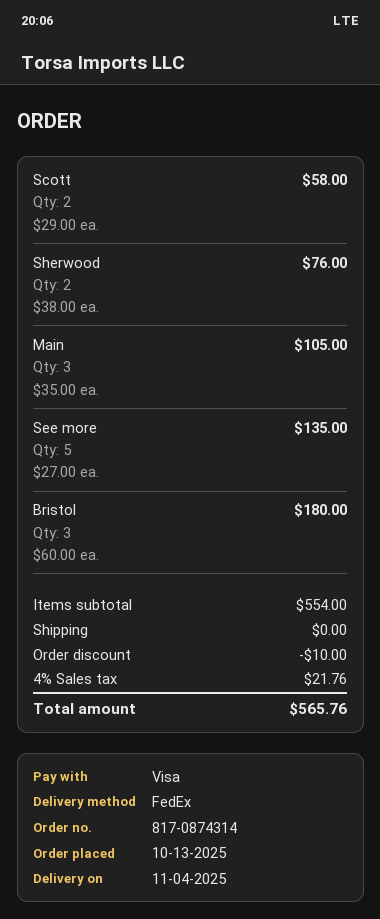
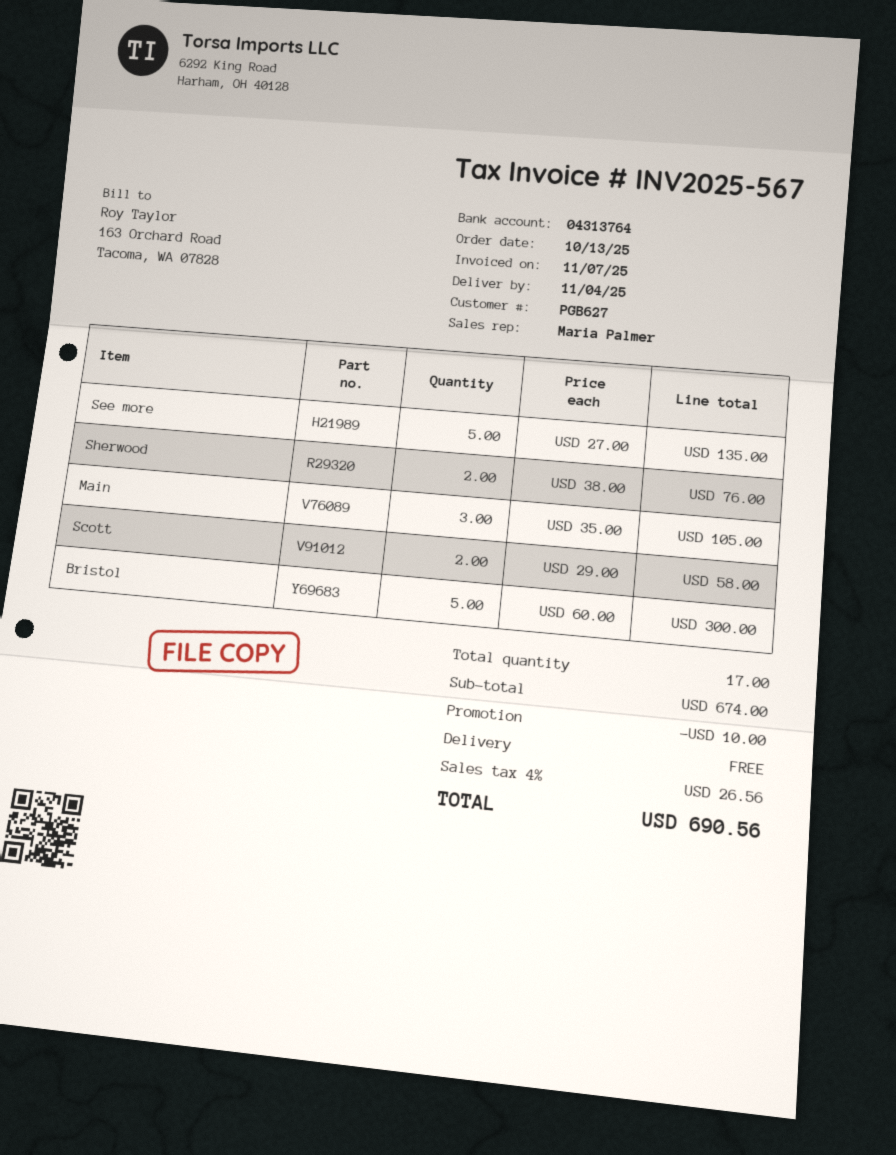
Bristol: 3 x 60.00 = 180.00 -> 5 x 60.00 = 300.00
subtotal: 554.00 -> 674.00
tax: 4% = 21.76 -> 4% = 26.56
total: 565.76 -> 690.56

